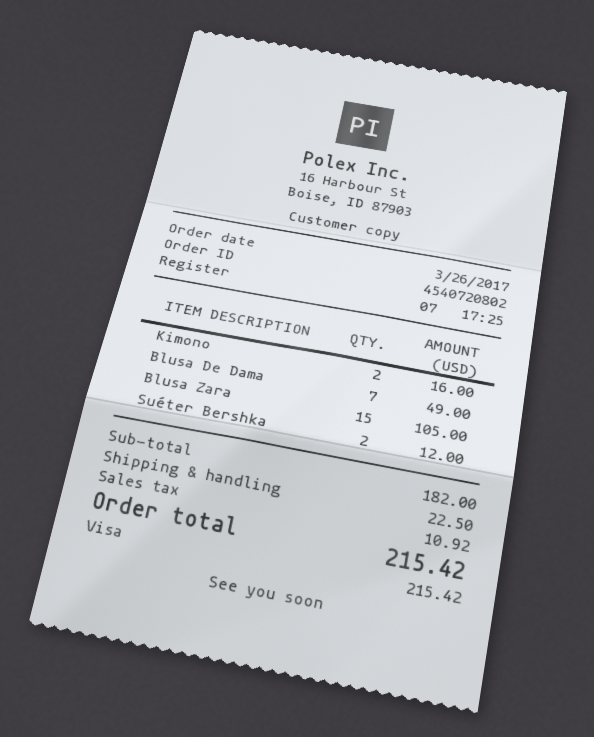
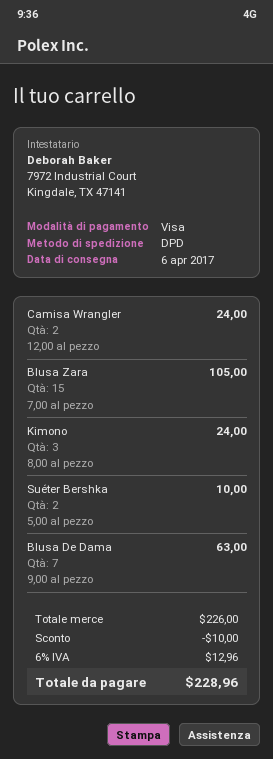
Kimono: 2 for 16.00 -> 3 for 24.00
Blusa De Dama: 7 for 49.00 -> 7 for 63.00
Suéter Bershka: 2 for 12.00 -> 2 for 10.00
Camisa Wrangler: none -> 2 for 24.00
subtotal: 182.00 -> 226.00
discount: none -> 10.00
shipping: 22.50 -> none
tax: 10.92 -> 12.96
total: 215.42 -> 228.96

